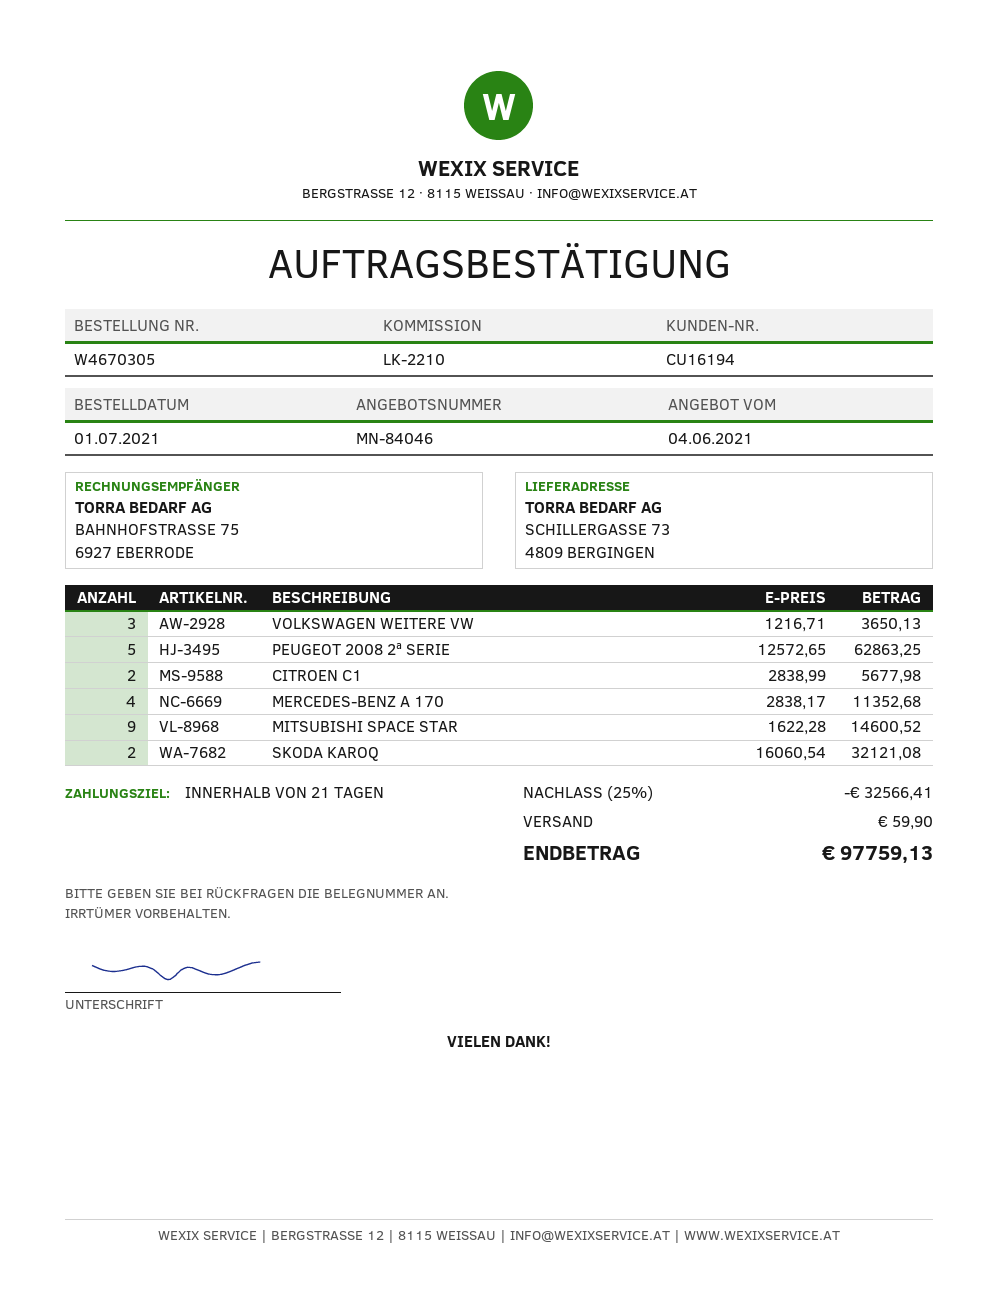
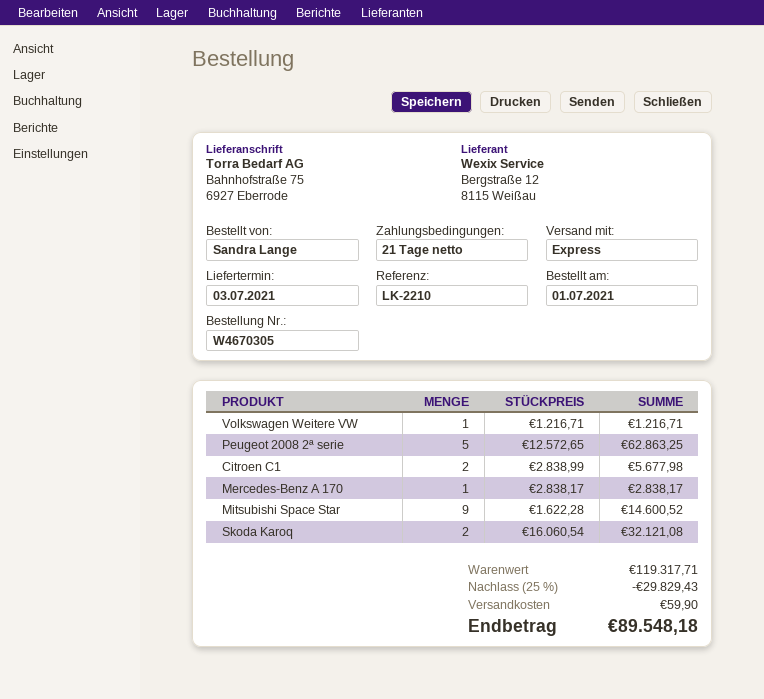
ship to: SCHILLERGASSE 73, 4809 BERGINGEN -> Bahnhofstraße 75, 6927 Eberrode
VOLKSWAGEN WEITERE VW: 3 x 1216.71 = 3650.13 -> 1 x 1216.71 = 1216.71
MERCEDES-BENZ A 170: 4 x 2838.17 = 11352.68 -> 1 x 2838.17 = 2838.17
discount: 25% = 32566.41 -> 25% = 29829.43
total: 97759.13 -> 89548.18

